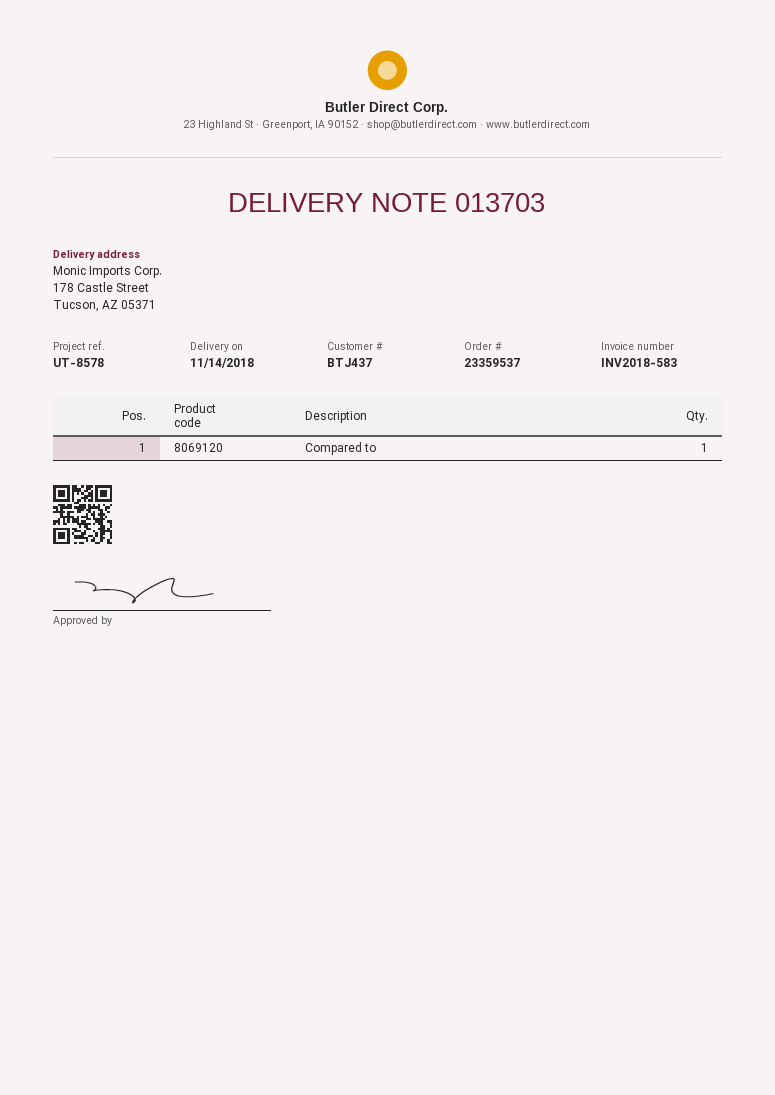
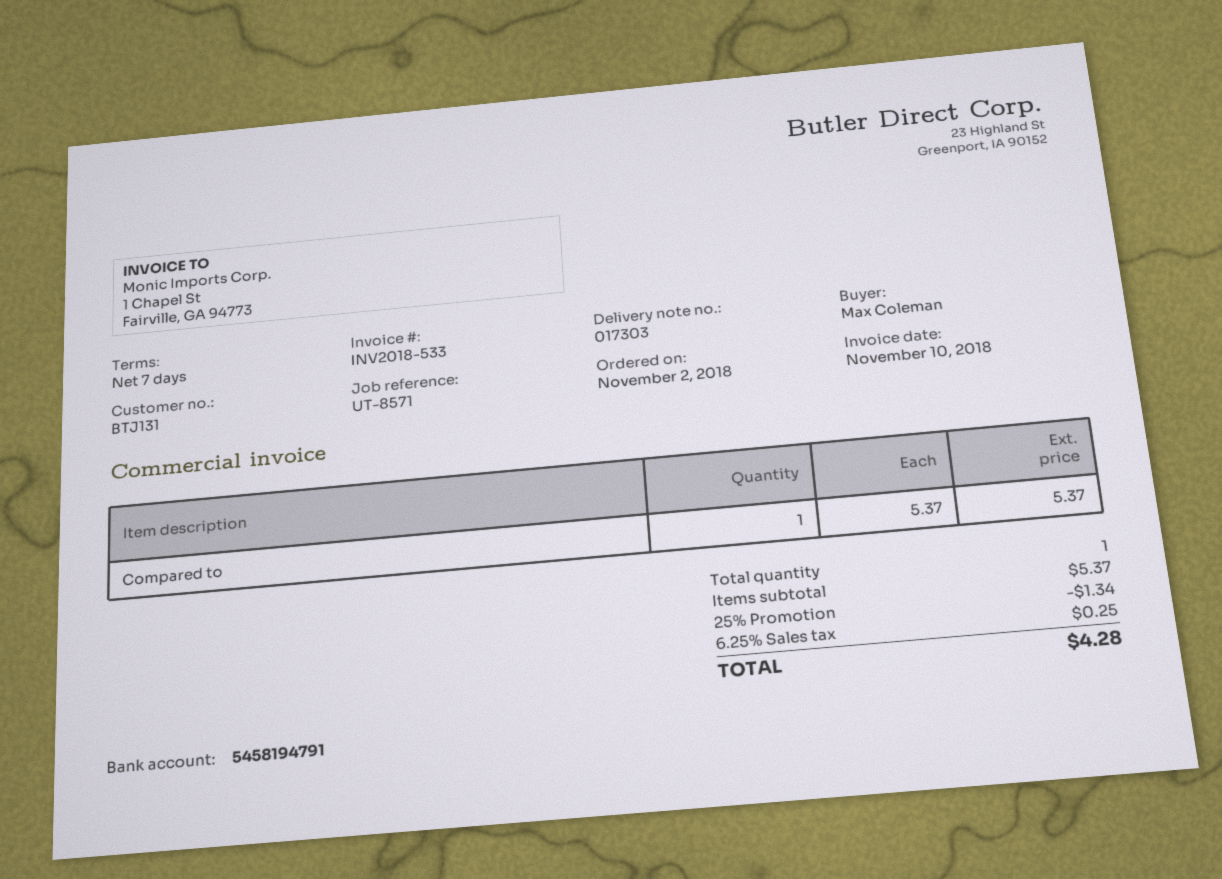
delivery note number: 013703 -> 017303
invoice number: INV2018-583 -> INV2018-533
customer number: BTJ437 -> BTJ131
reference: UT-8578 -> UT-8571

